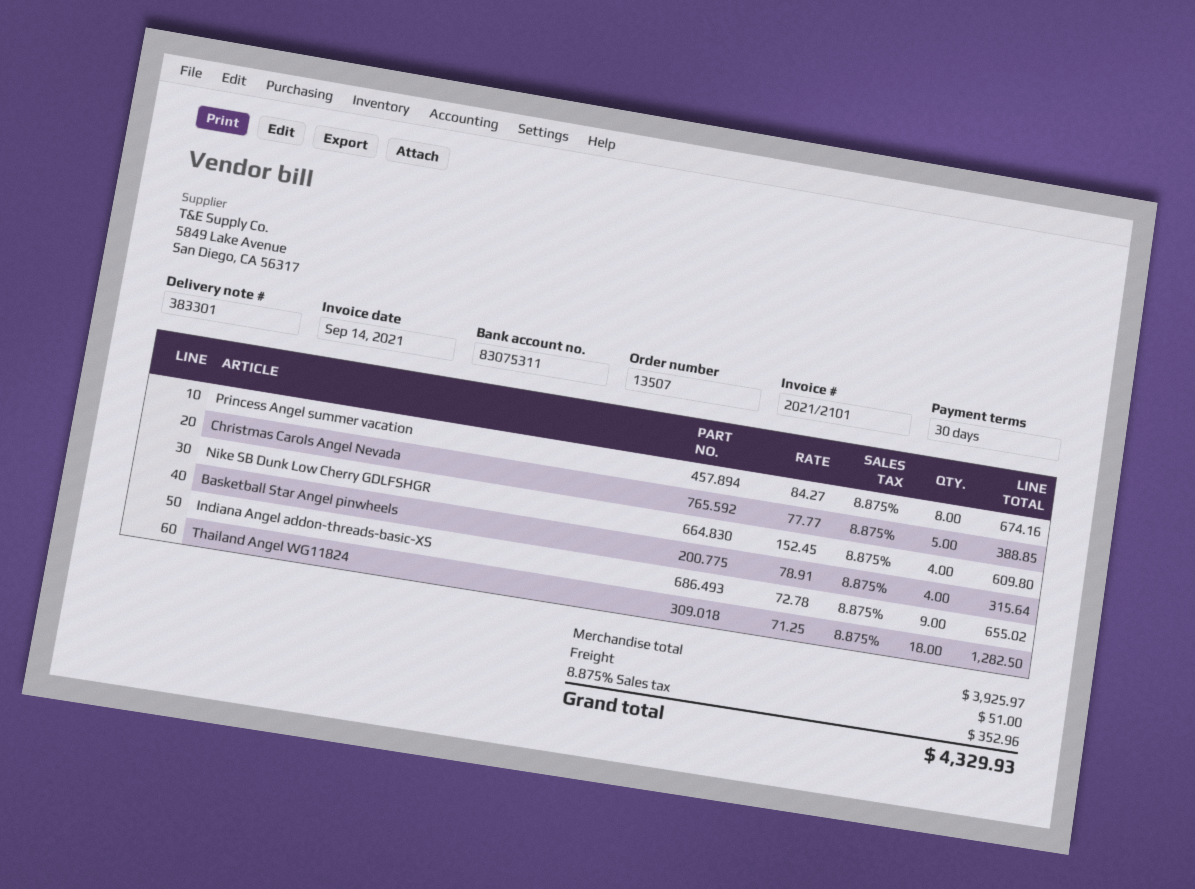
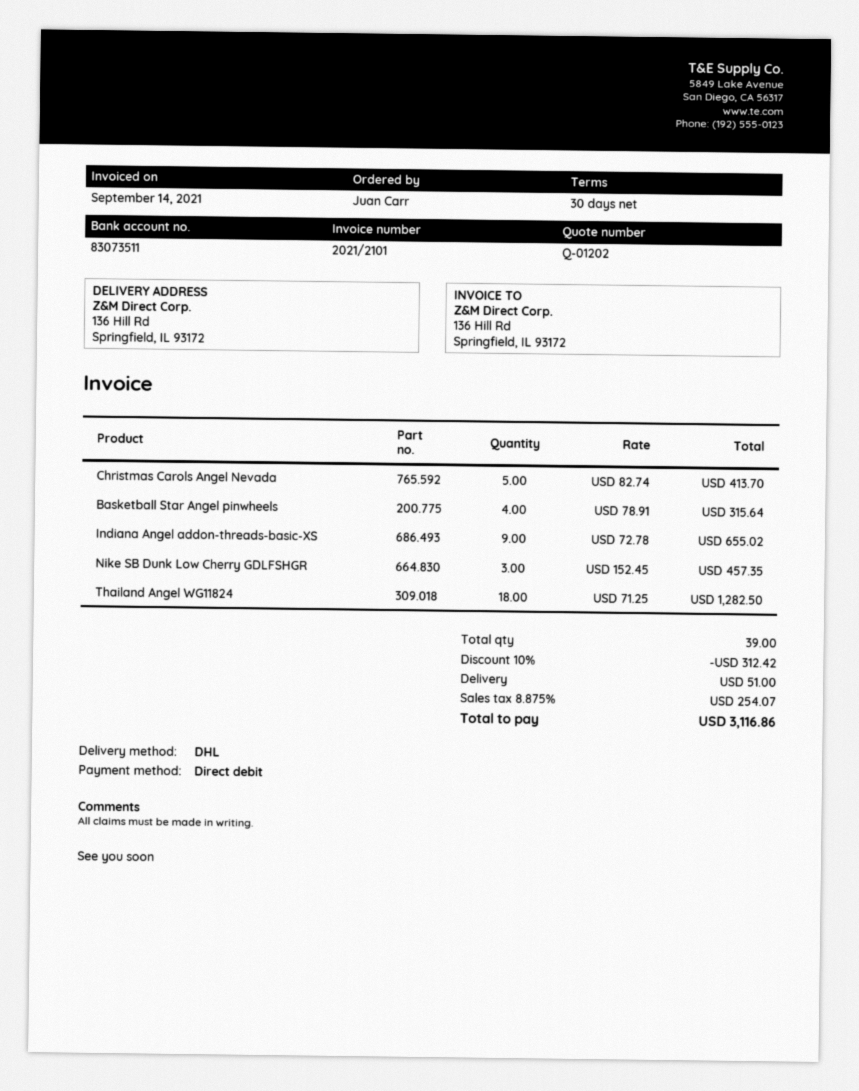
bank account: 83075311 -> 83073511
Princess Angel summer vacation: 8 x 84.27 = 674.16 -> none
Christmas Carols Angel Nevada: 5 x 77.77 = 388.85 -> 5 x 82.74 = 413.70
Nike SB Dunk Low Cherry GDLFSHGR: 4 x 152.45 = 609.80 -> 3 x 152.45 = 457.35
discount: none -> 10% = 312.42
tax: 8.875% = 352.96 -> 8.875% = 254.07
total: 4329.93 -> 3116.86

